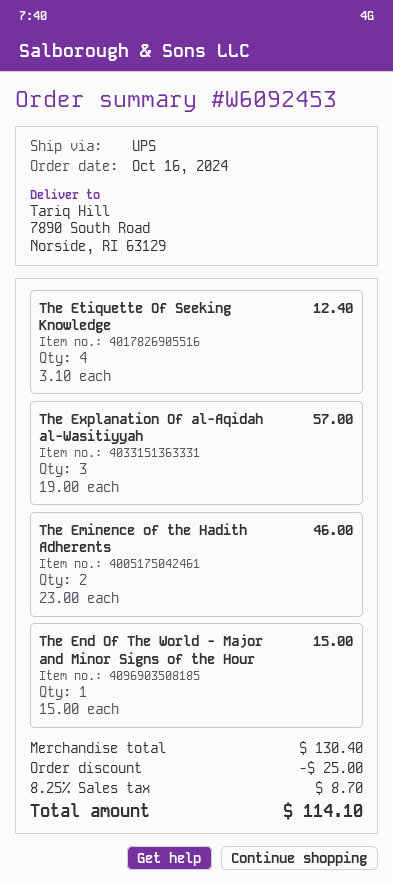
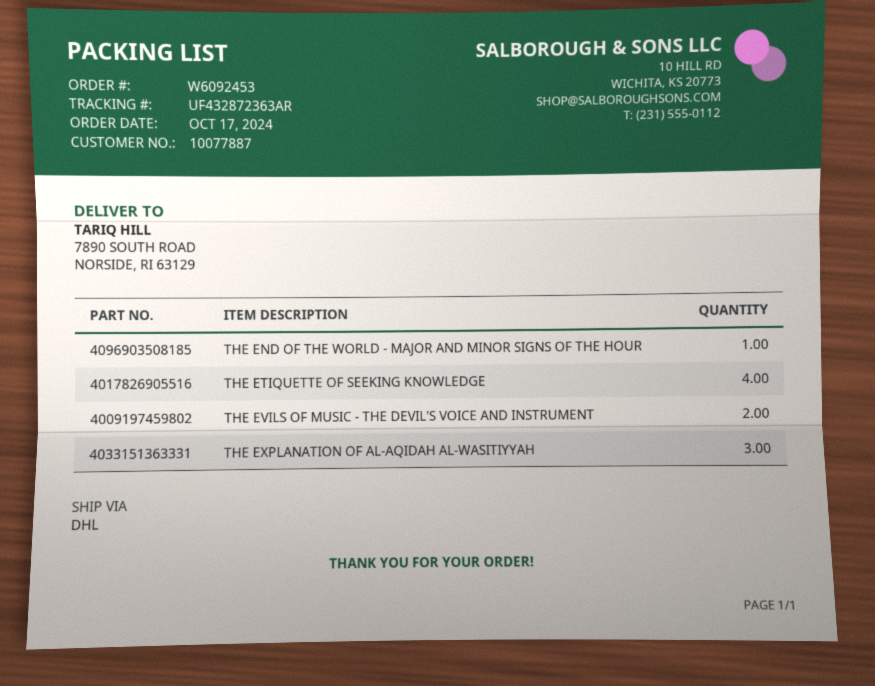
order date: 2024-10-16 -> 2024-10-17
shipping method: UPS -> DHL
The Eminence of the Hadith Adherents: 2 -> none
THE EVILS OF MUSIC - THE DEVIL'S VOICE AND INSTRUMENT: none -> 2

